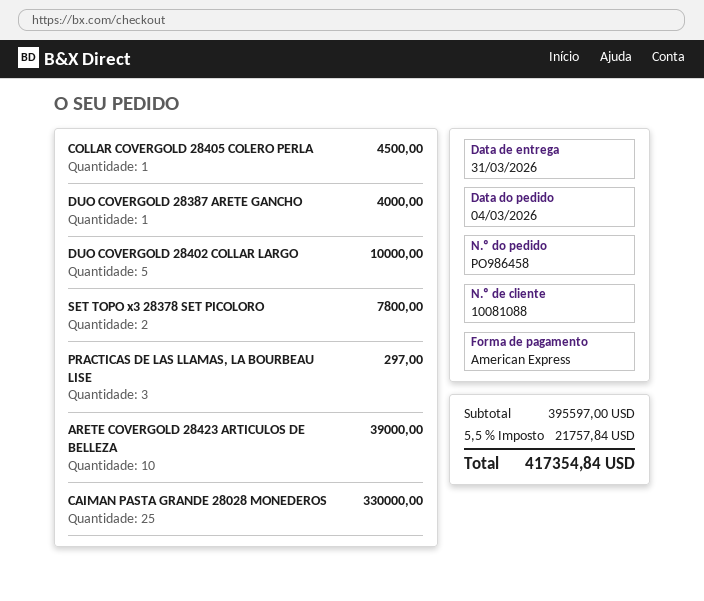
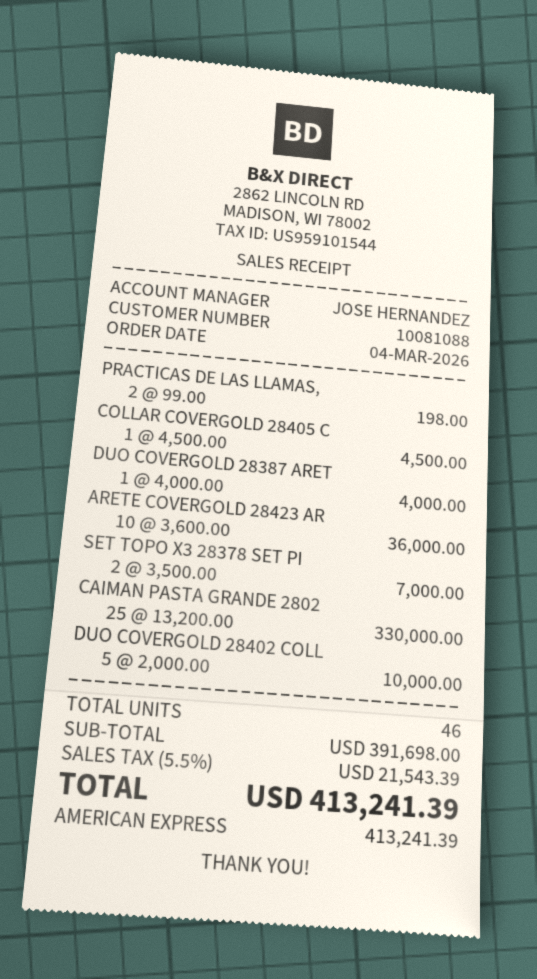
SET TOPO x3 28378 SET PICOLORO: 2 for 7800.00 -> 2 for 7000.00
PRACTICAS DE LAS LLAMAS, LA BOURBEAU LISE: 3 for 297.00 -> 2 for 198.00
ARETE COVERGOLD 28423 ARTICULOS DE BELLEZA: 10 for 39000.00 -> 10 for 36000.00
subtotal: 395597.00 -> 391698.00
tax: 5.5% = 21757.84 -> 5.5% = 21543.39
total: 417354.84 -> 413241.39

